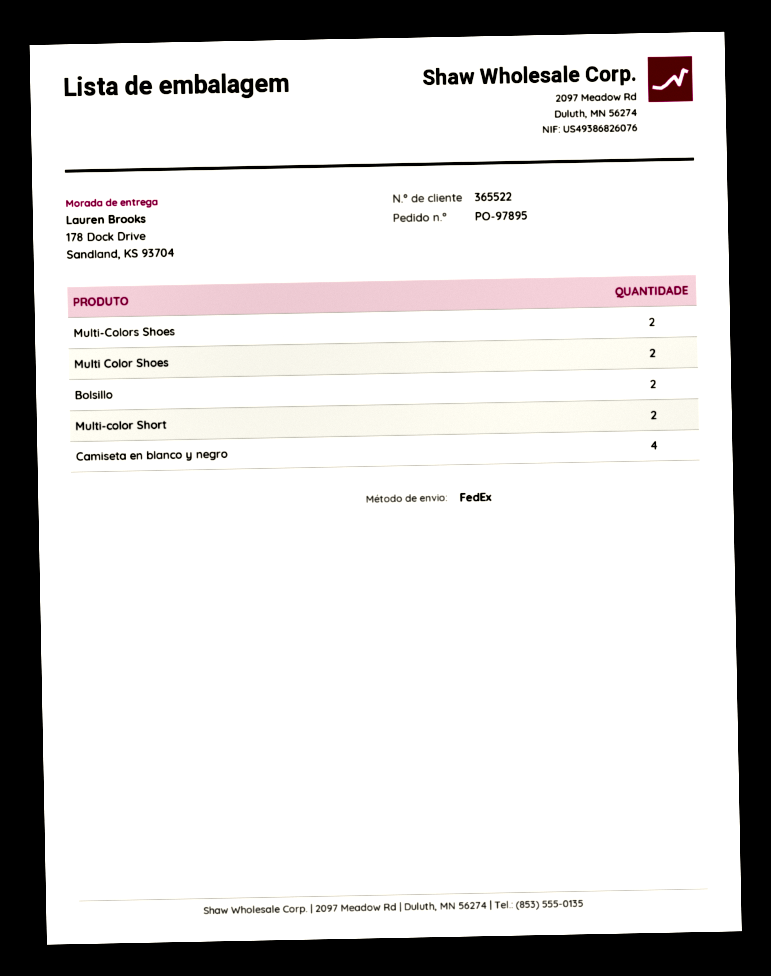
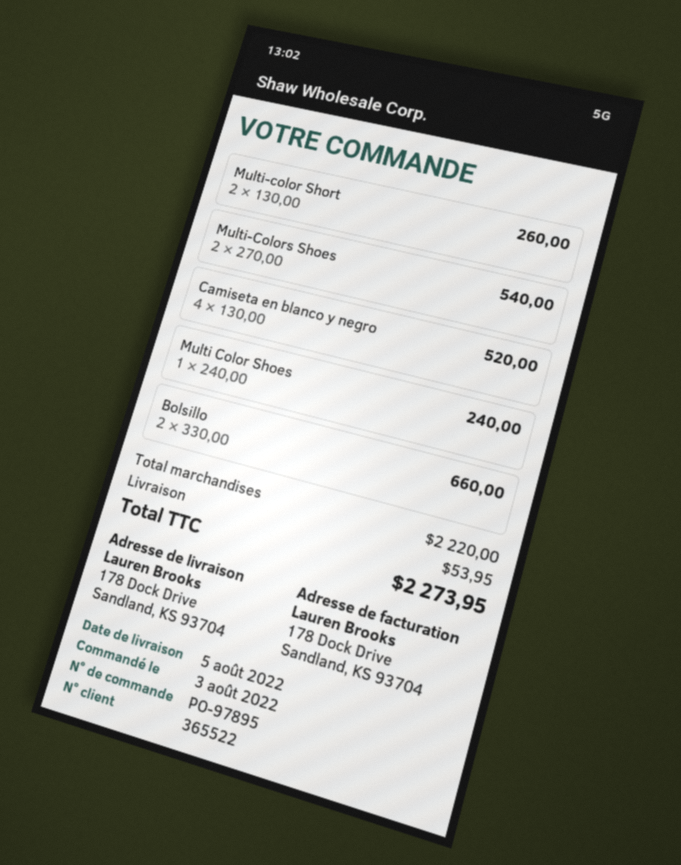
Multi Color Shoes: 2 -> 1

